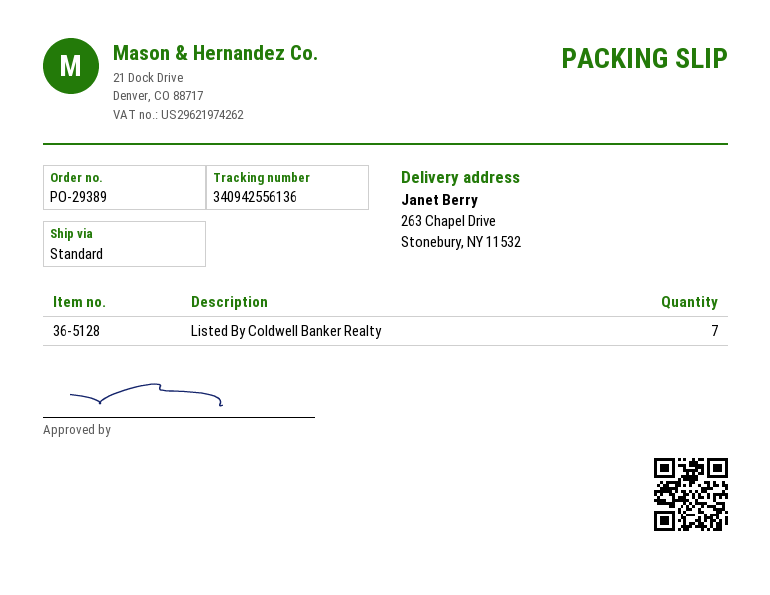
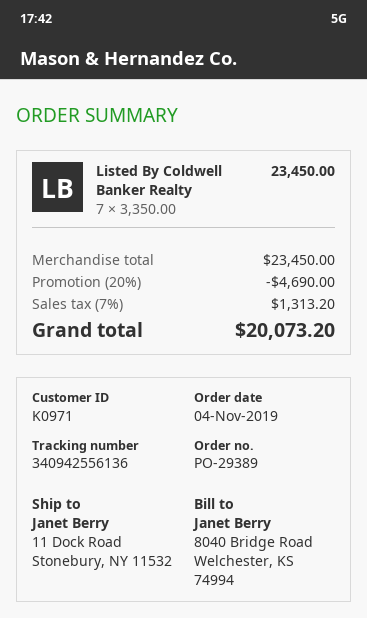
ship to: 263 Chapel Drive, Stonebury, NY 11532 -> 11 Dock Road, Stonebury, NY 11532

